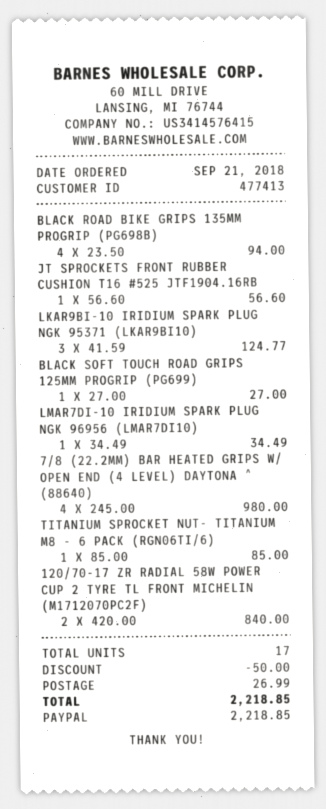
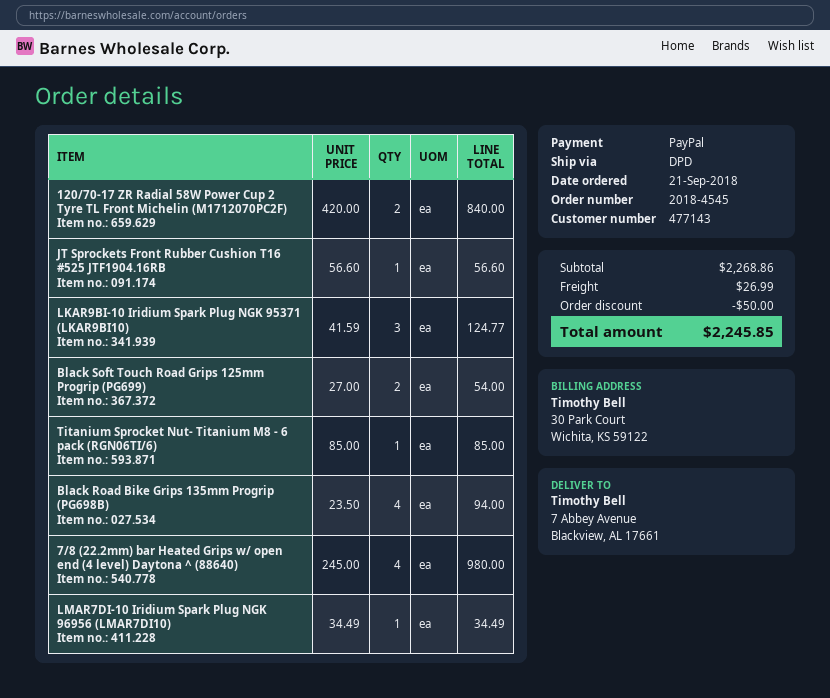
customer number: 477413 -> 477143
BLACK SOFT TOUCH ROAD GRIPS 125MM PROGRIP (PG699): 1 x 27.00 = 27.00 -> 2 x 27.00 = 54.00
total: 2218.85 -> 2245.85

